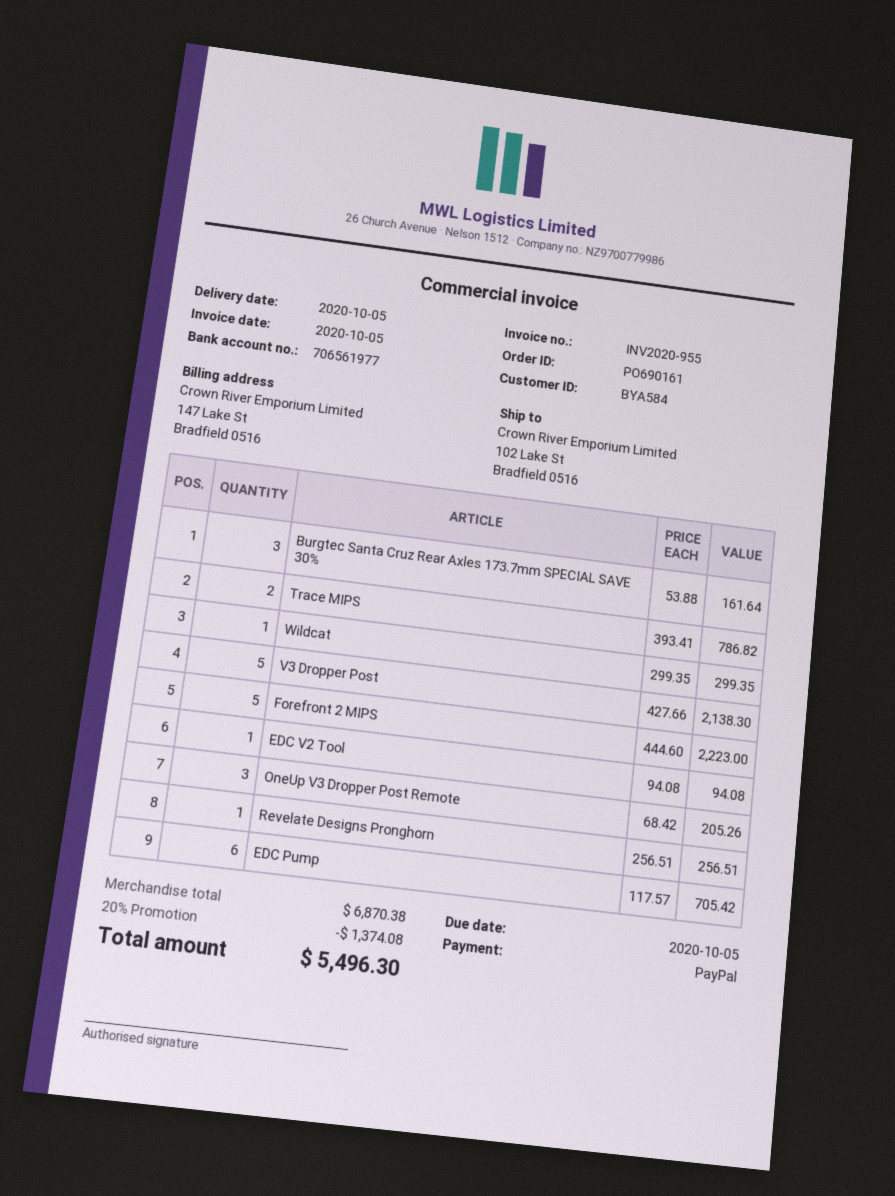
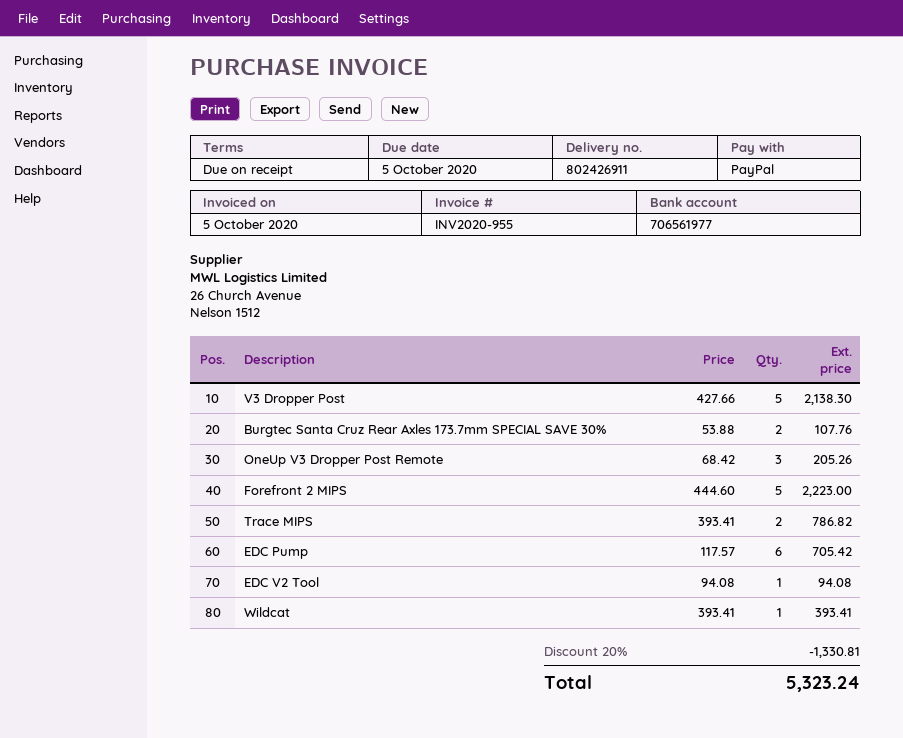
Burgtec Santa Cruz Rear Axles 173.7mm SPECIAL SAVE 30%: 3 x 53.88 = 161.64 -> 2 x 53.88 = 107.76
Wildcat: 1 x 299.35 = 299.35 -> 1 x 393.41 = 393.41
Revelate Designs Pronghorn: 1 x 256.51 = 256.51 -> none
discount: 20% = 1374.08 -> 20% = 1330.81
total: 5496.30 -> 5323.24

